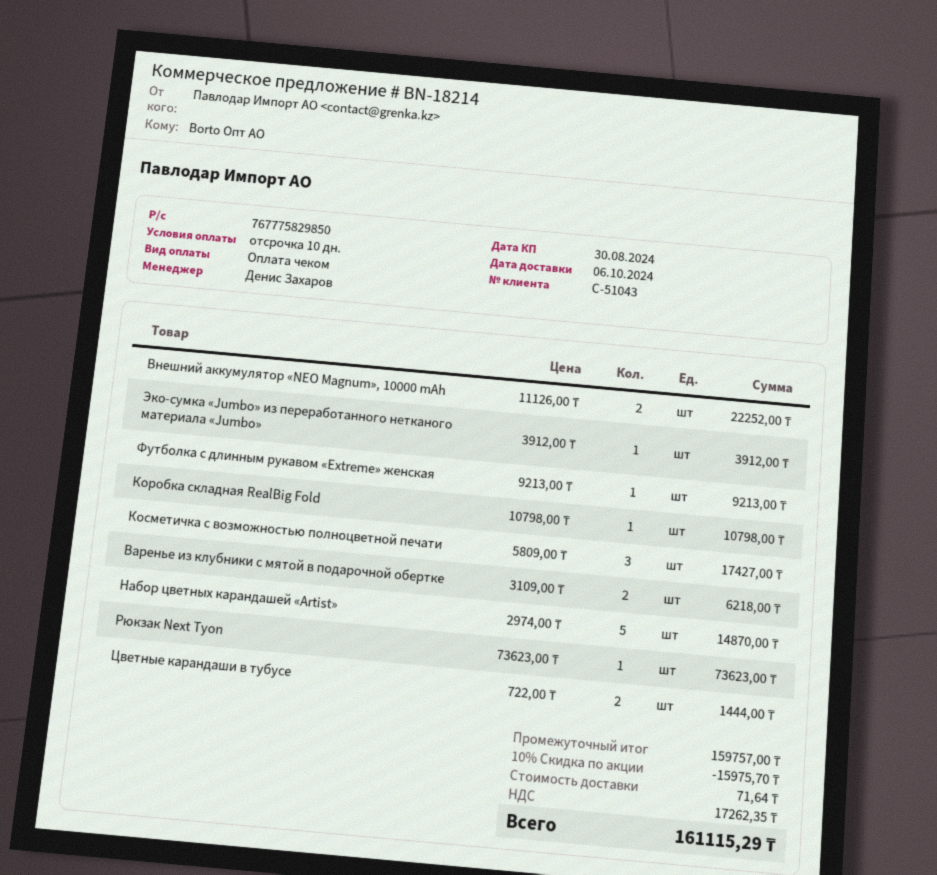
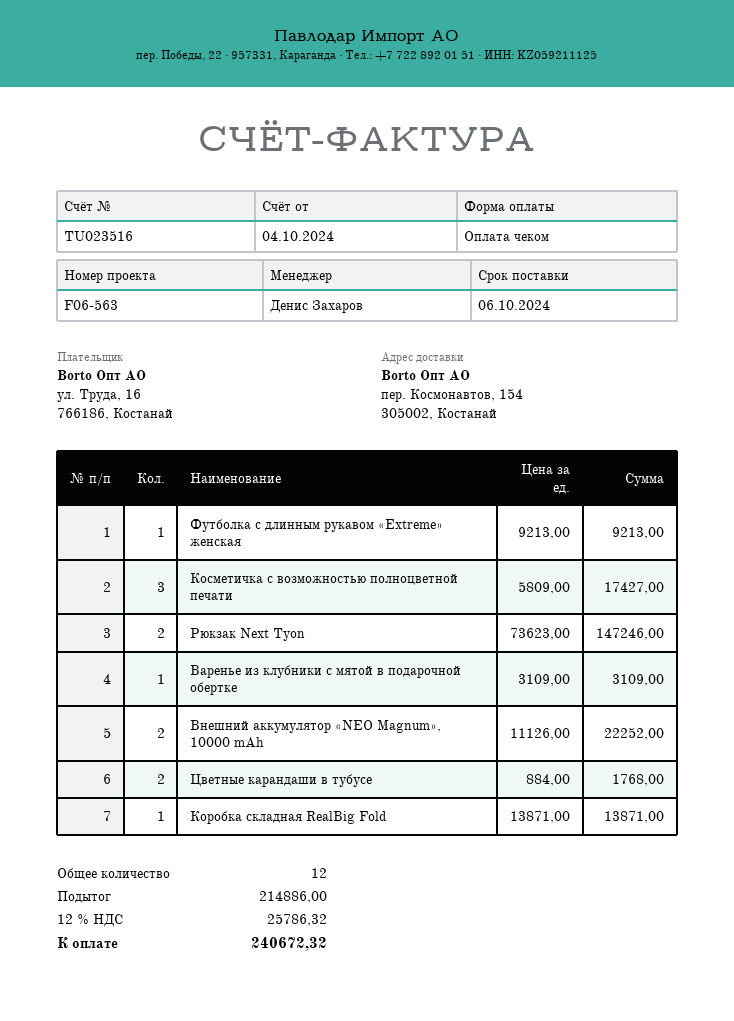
Эко-сумка «Jumbo» из переработанного нетканого материала «Jumbo»: 1 x 3912.00 = 3912.00 -> none
Коробка складная RealBig Fold: 1 x 10798.00 = 10798.00 -> 1 x 13871.00 = 13871.00
Варенье из клубники с мятой в подарочной обертке: 2 x 3109.00 = 6218.00 -> 1 x 3109.00 = 3109.00
Набор цветных карандашей «Artist»: 5 x 2974.00 = 14870.00 -> none
Рюкзак Next Tyon: 1 x 73623.00 = 73623.00 -> 2 x 73623.00 = 147246.00
Цветные карандаши в тубусе: 2 x 722.00 = 1444.00 -> 2 x 884.00 = 1768.00
subtotal: 159757.00 -> 214886.00
discount: 10% = 15975.70 -> none
shipping: 71.64 -> none
tax: 17262.35 -> 25786.32
total: 161115.29 -> 240672.32

